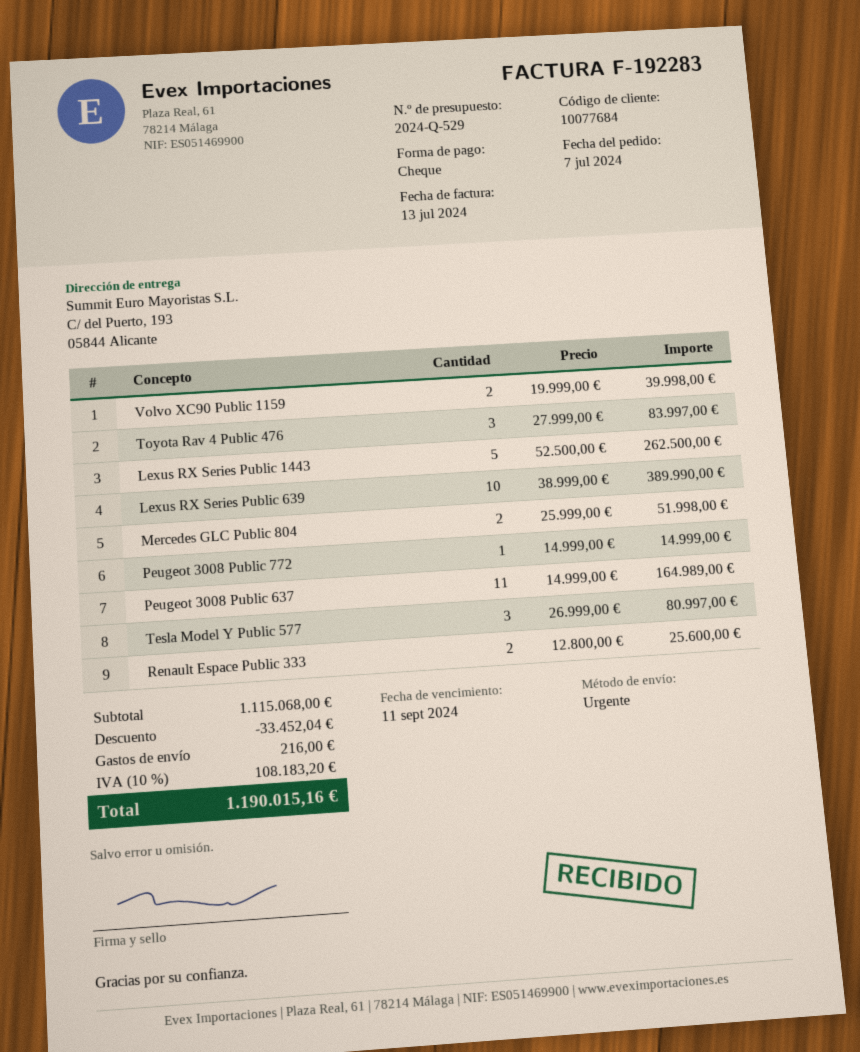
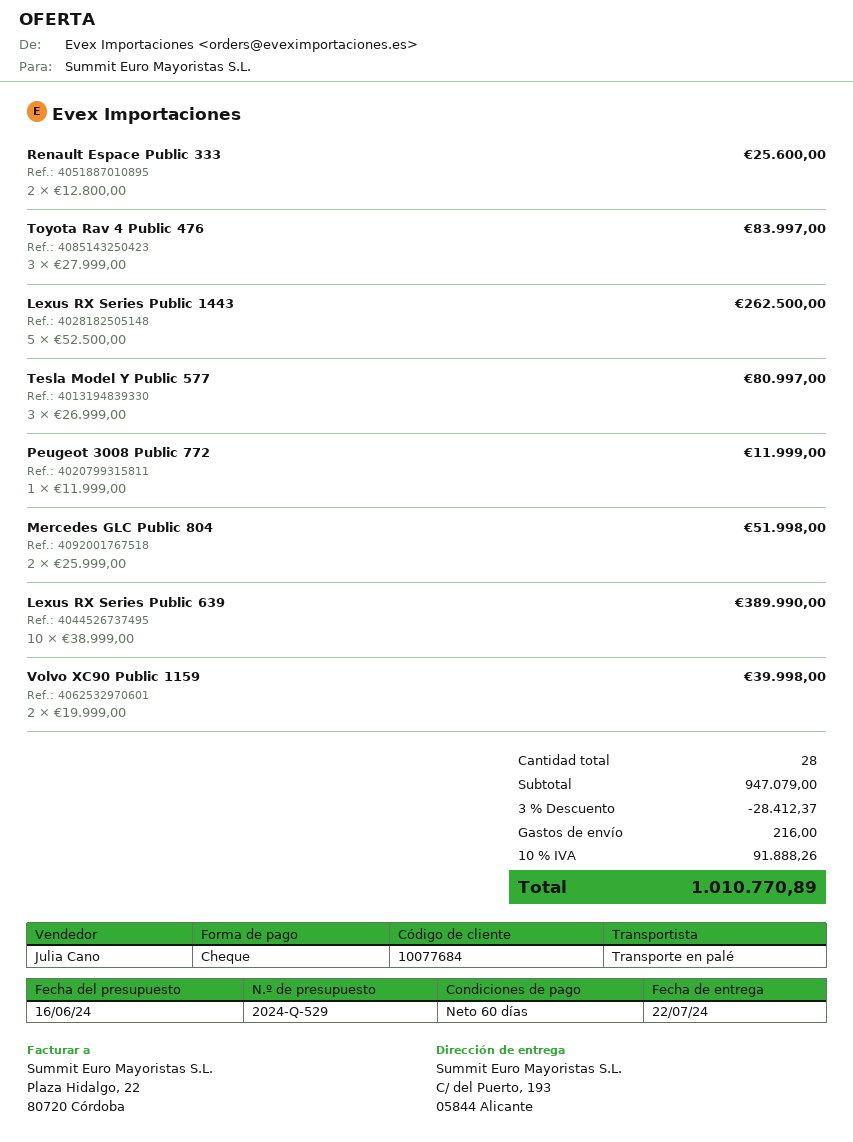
shipping method: express -> pallet freight
Peugeot 3008 Public 772: 1 x 14999.00 = 14999.00 -> 1 x 11999.00 = 11999.00
Peugeot 3008 Public 637: 11 x 14999.00 = 164989.00 -> none
subtotal: 1115068.00 -> 947079.00
discount: 33452.04 -> 28412.37
tax: 10% = 108183.20 -> 10% = 91888.26
total: 1190015.16 -> 1010770.89

